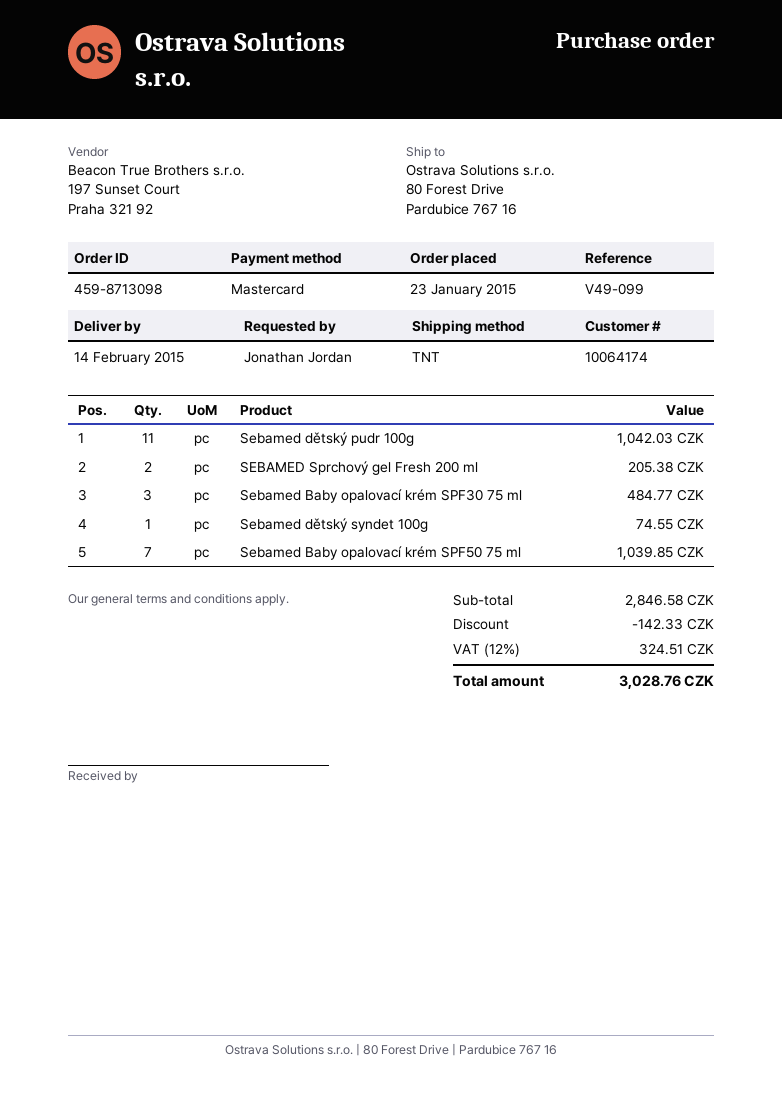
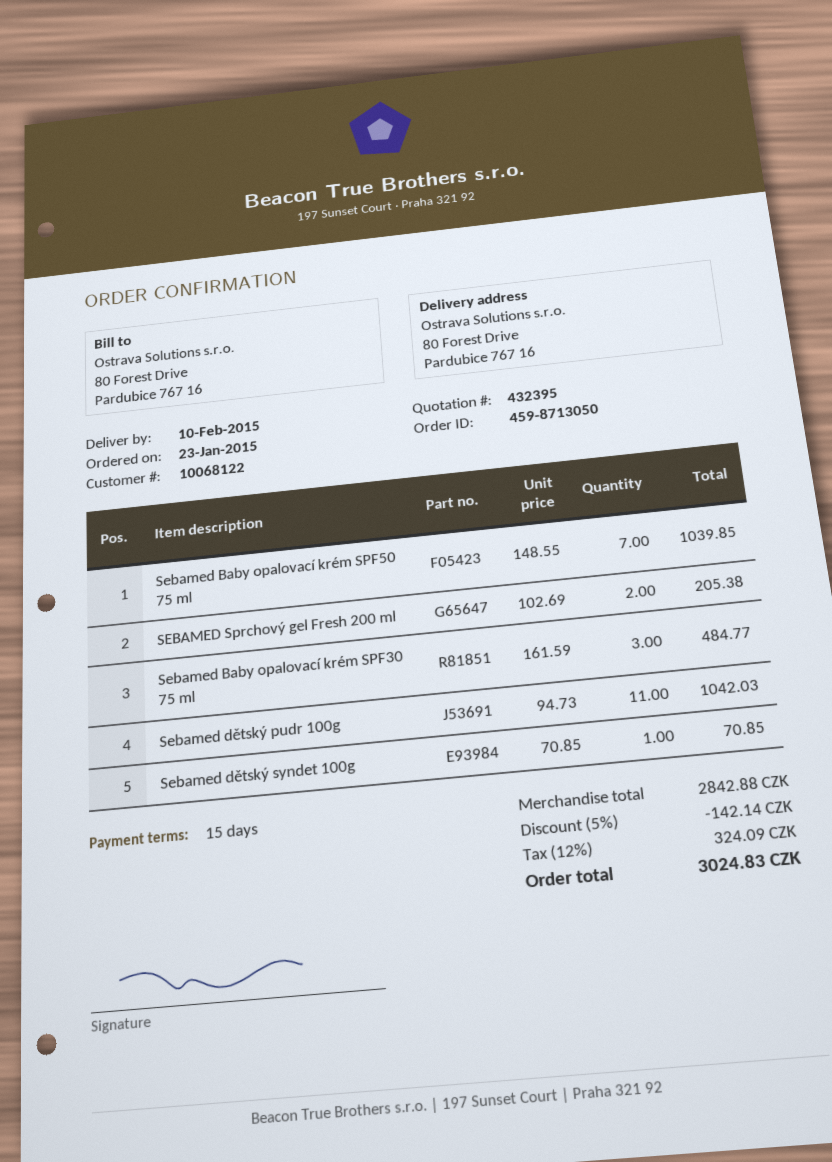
order number: 459-8713098 -> 459-8713050
delivery date: 2015-02-14 -> 2015-02-10
customer number: 10064174 -> 10068122
Sebamed dětský syndet 100g: 1 for 74.55 -> 1 for 70.85
subtotal: 2846.58 -> 2842.88
discount: 142.33 -> 142.14
tax: 12% = 324.51 -> 12% = 324.09
total: 3028.76 -> 3024.83

